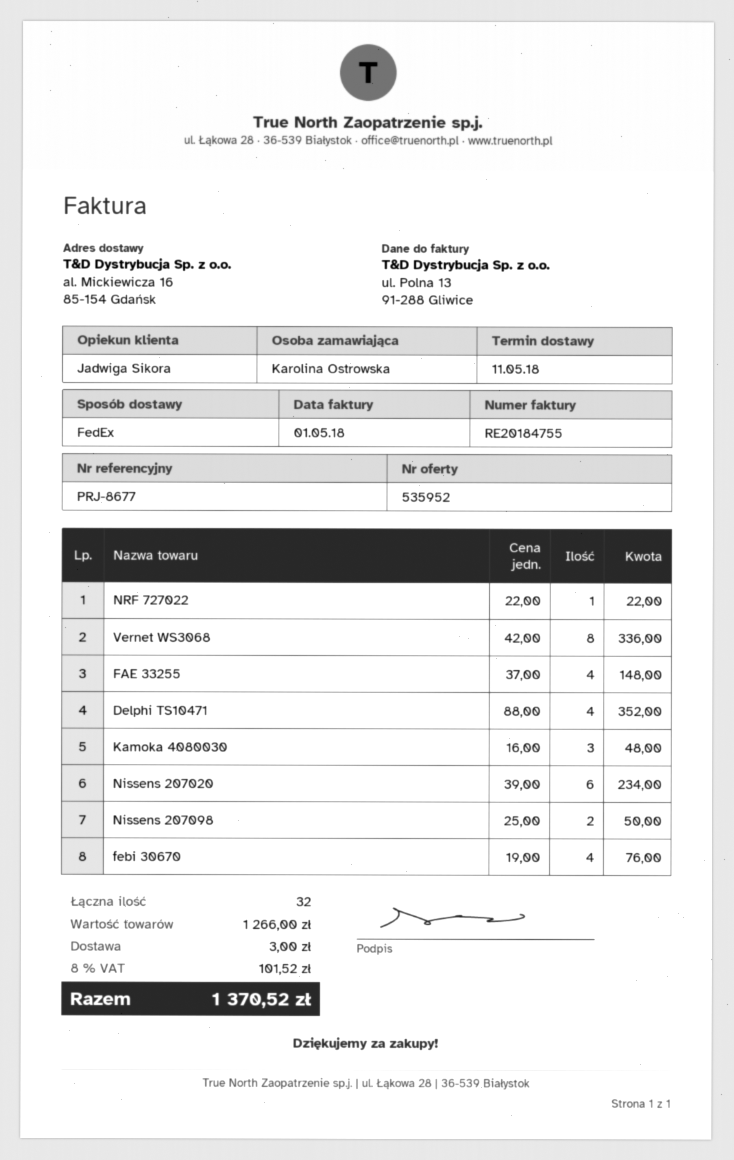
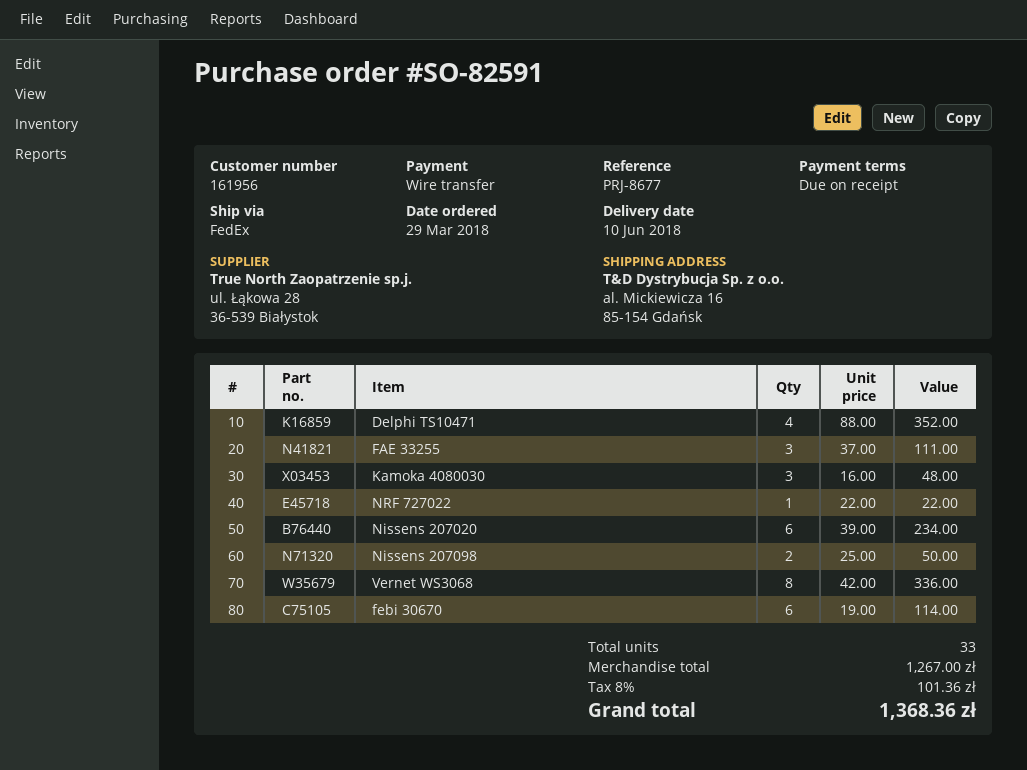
delivery date: 2018-05-11 -> 2018-06-10
FAE 33255: 4 x 37.00 = 148.00 -> 3 x 37.00 = 111.00
febi 30670: 4 x 19.00 = 76.00 -> 6 x 19.00 = 114.00
total quantity: 32 -> 33
subtotal: 1266.00 -> 1267.00
shipping: 3.00 -> none
tax: 8% = 101.52 -> 8% = 101.36
total: 1370.52 -> 1368.36

